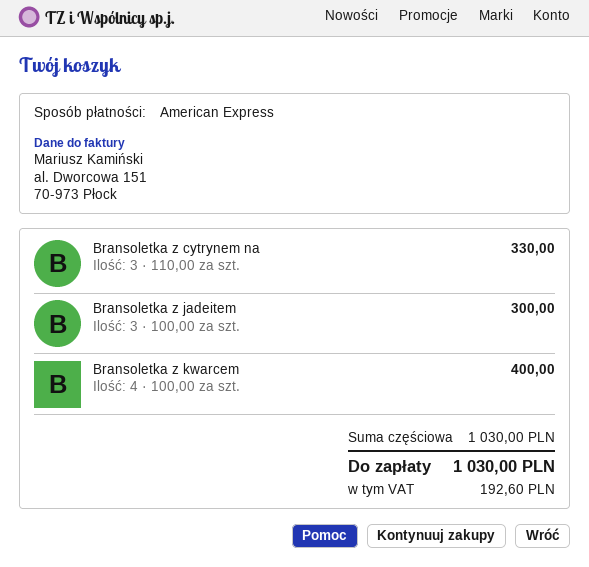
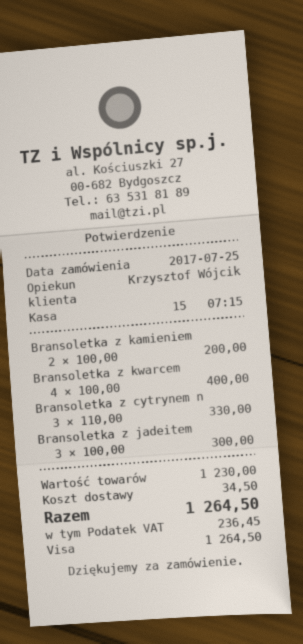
payment method: American Express -> Visa
Bransoletka z kamieniem: none -> 2 x 100.00 = 200.00
subtotal: 1030.00 -> 1230.00
shipping: none -> 34.50
tax: 192.60 -> 236.45
total: 1030.00 -> 1264.50

